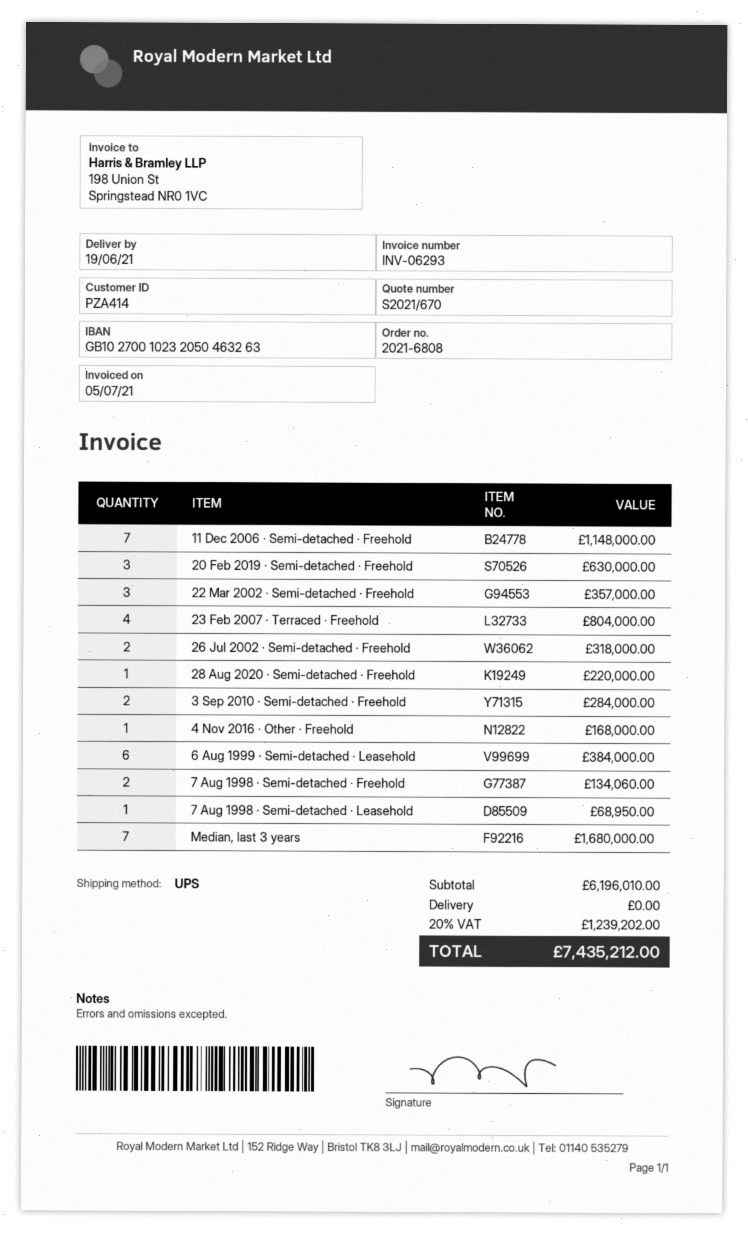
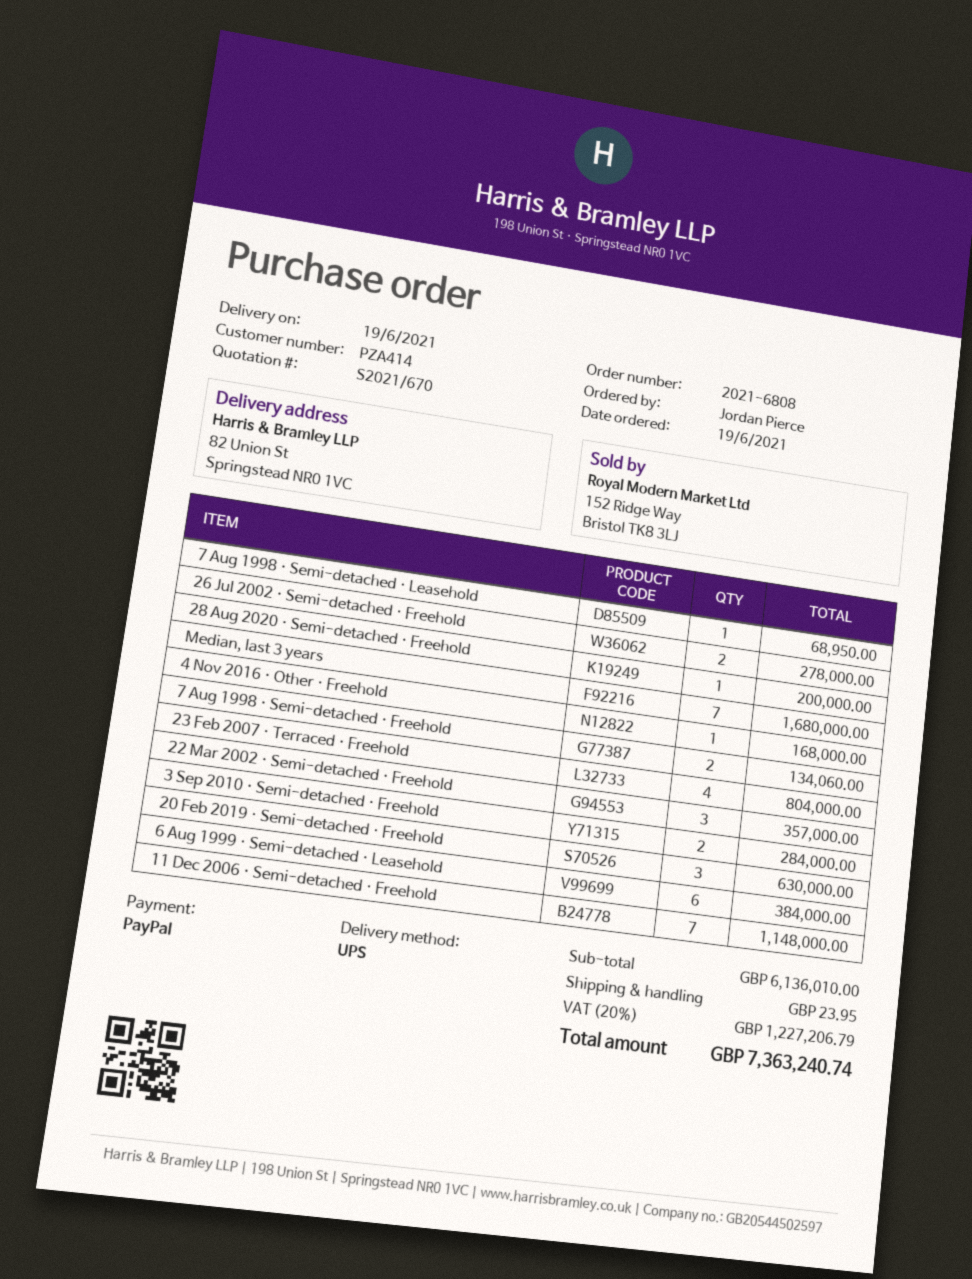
26 Jul 2002 · Semi-detached · Freehold: 2 for 318000.00 -> 2 for 278000.00
28 Aug 2020 · Semi-detached · Freehold: 1 for 220000.00 -> 1 for 200000.00
subtotal: 6196010.00 -> 6136010.00
shipping: 0.00 -> 23.95
tax: 20% = 1239202.00 -> 20% = 1227206.79
total: 7435212.00 -> 7363240.74

